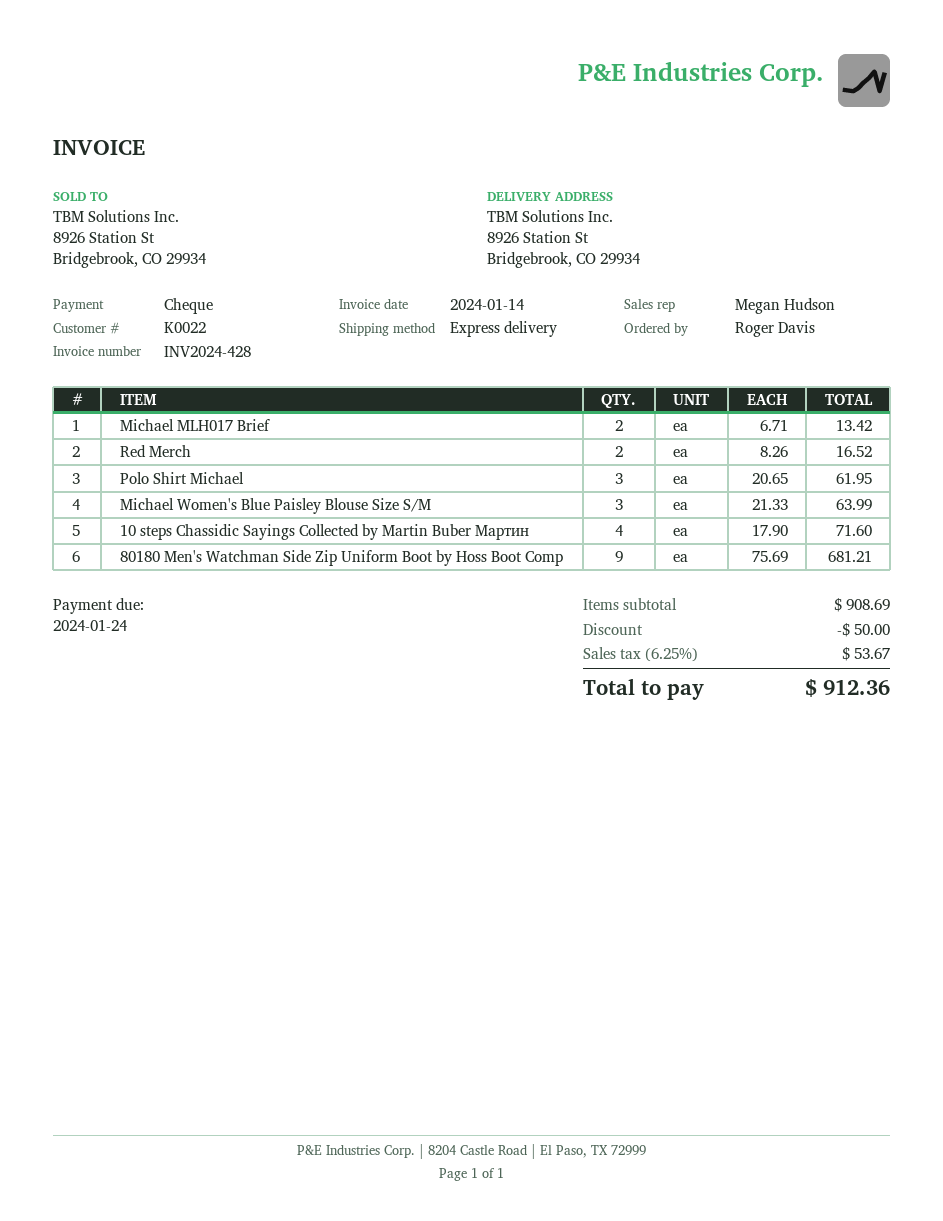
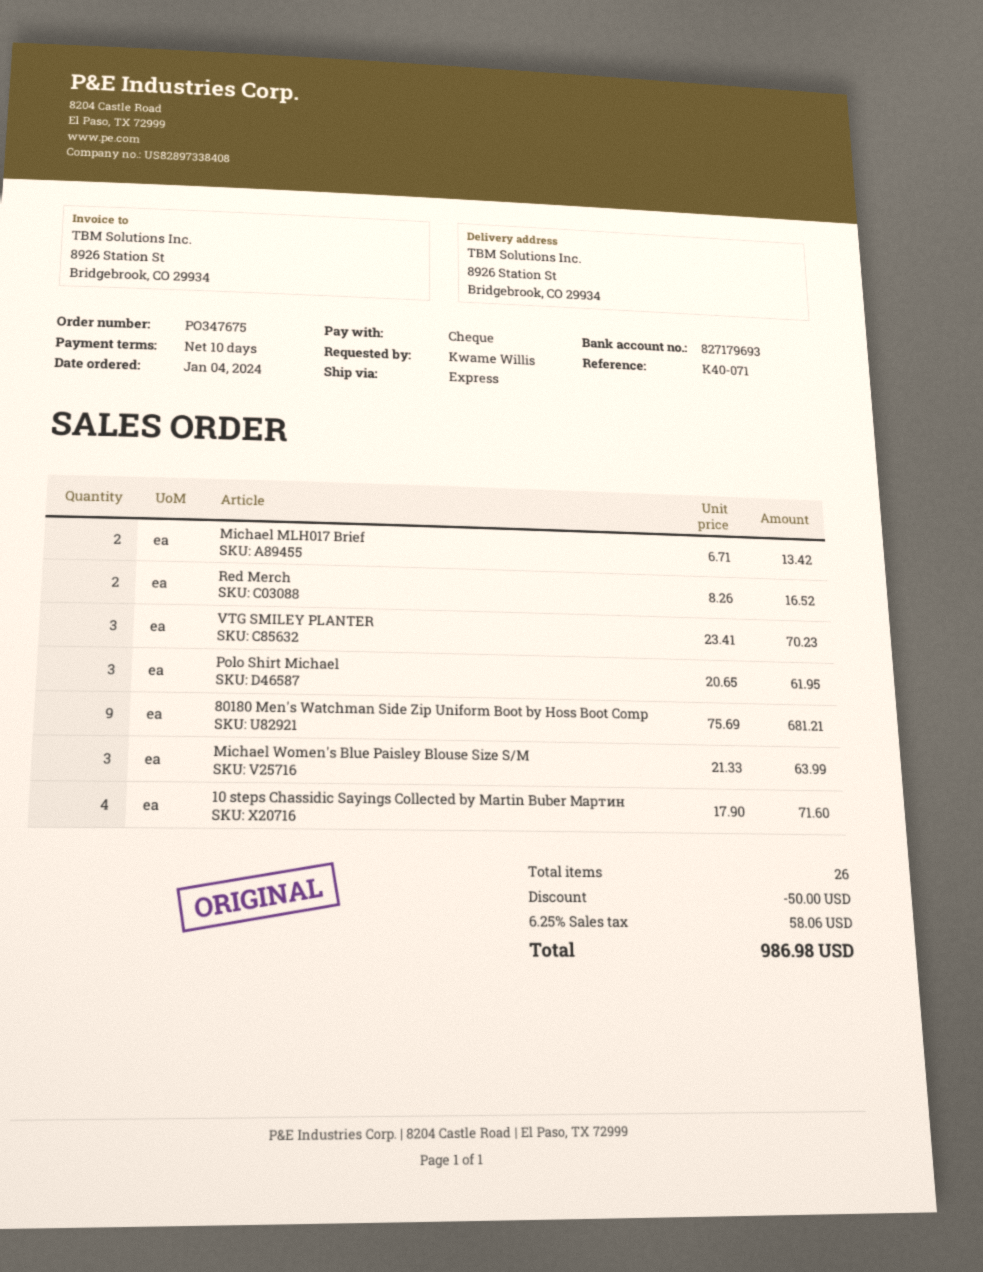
ordered by: Roger Davis -> Kwame Willis
VTG SMILEY PLANTER: none -> 3 x 23.41 = 70.23
tax: 6.25% = 53.67 -> 6.25% = 58.06
total: 912.36 -> 986.98

